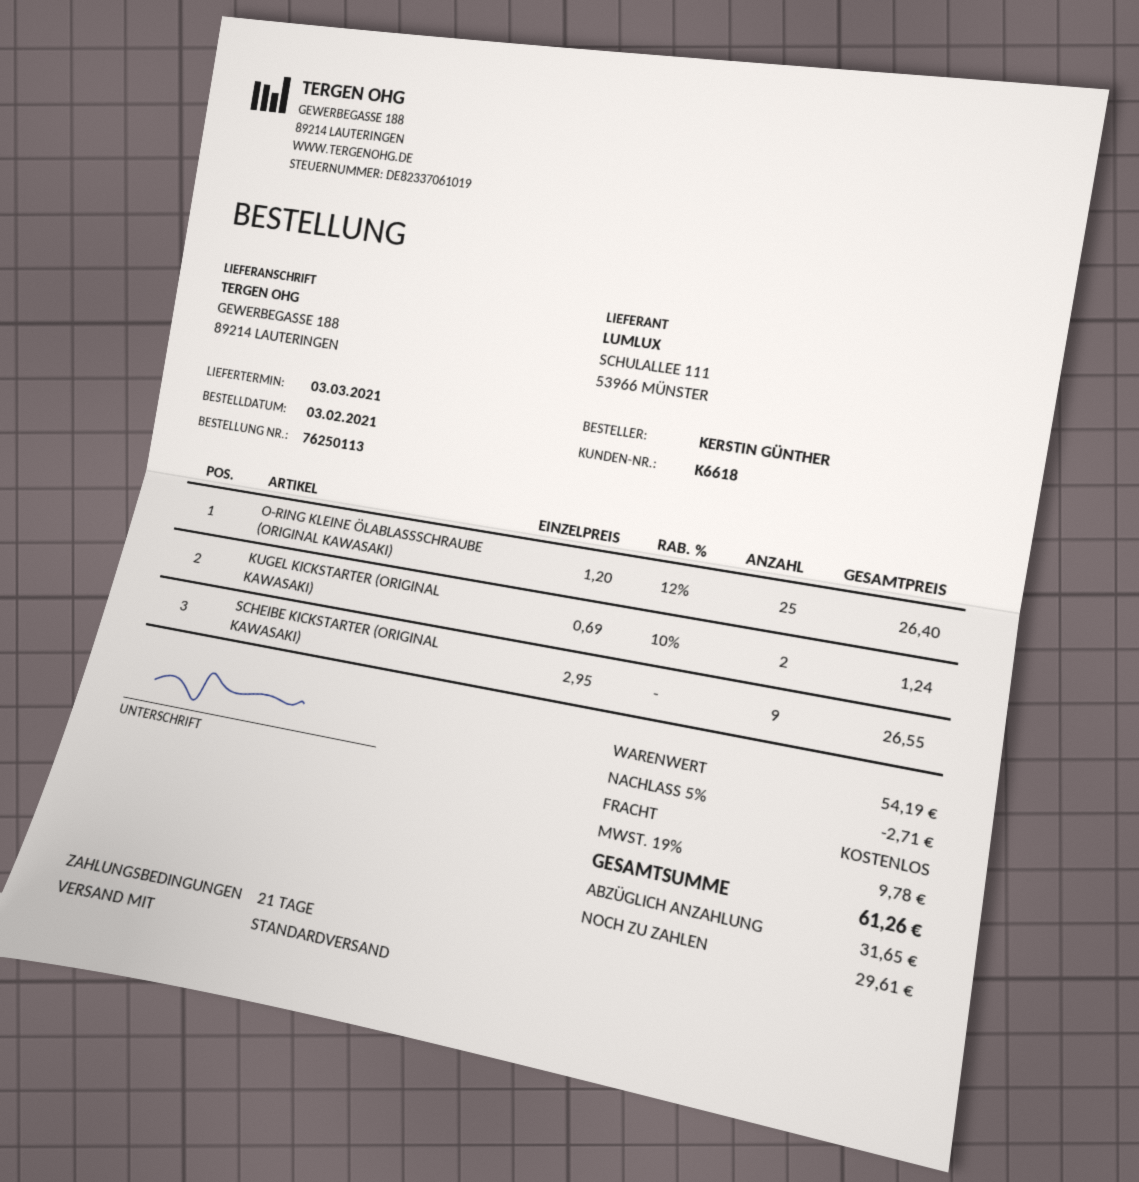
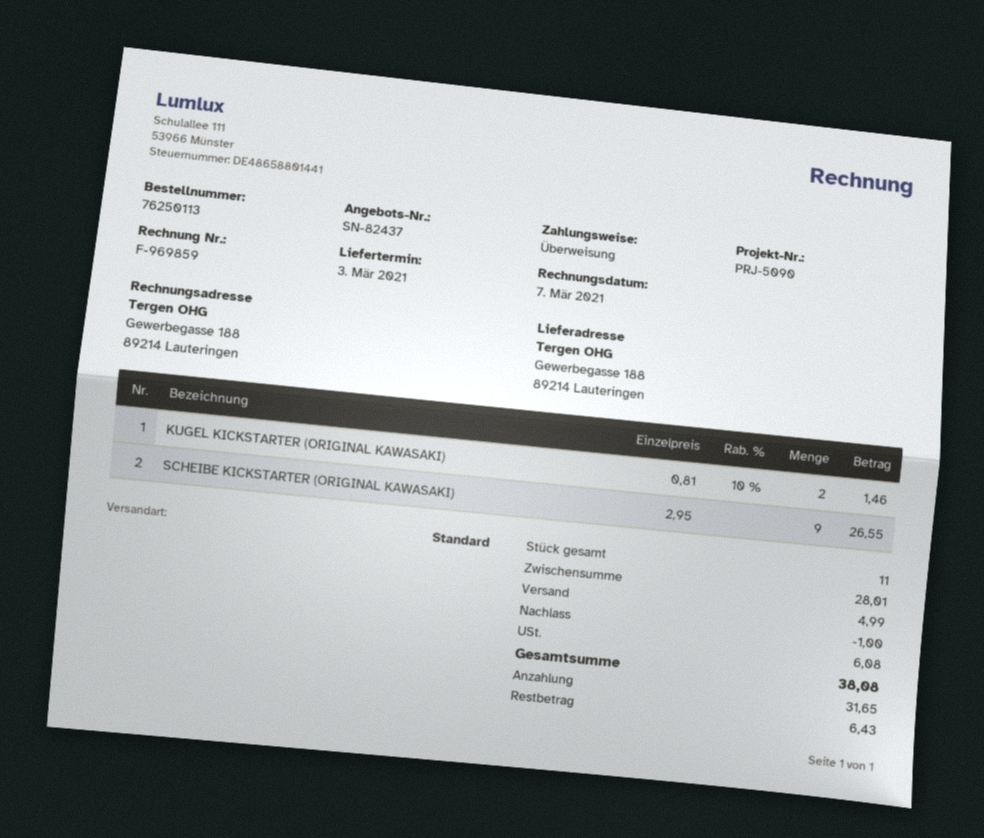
O-RING KLEINE ÖLABLASSSCHRAUBE (ORIGINAL KAWASAKI): 25 x 1.20 - 12% = 26.40 -> none
KUGEL KICKSTARTER (ORIGINAL KAWASAKI): 2 x 0.69 - 10% = 1.24 -> 2 x 0.81 - 10% = 1.46
subtotal: 54.19 -> 28.01
discount: 2.71 -> 1.00
shipping: 0.00 -> 4.99
tax: 9.78 -> 6.08
total: 61.26 -> 38.08
balance: 29.61 -> 6.43

